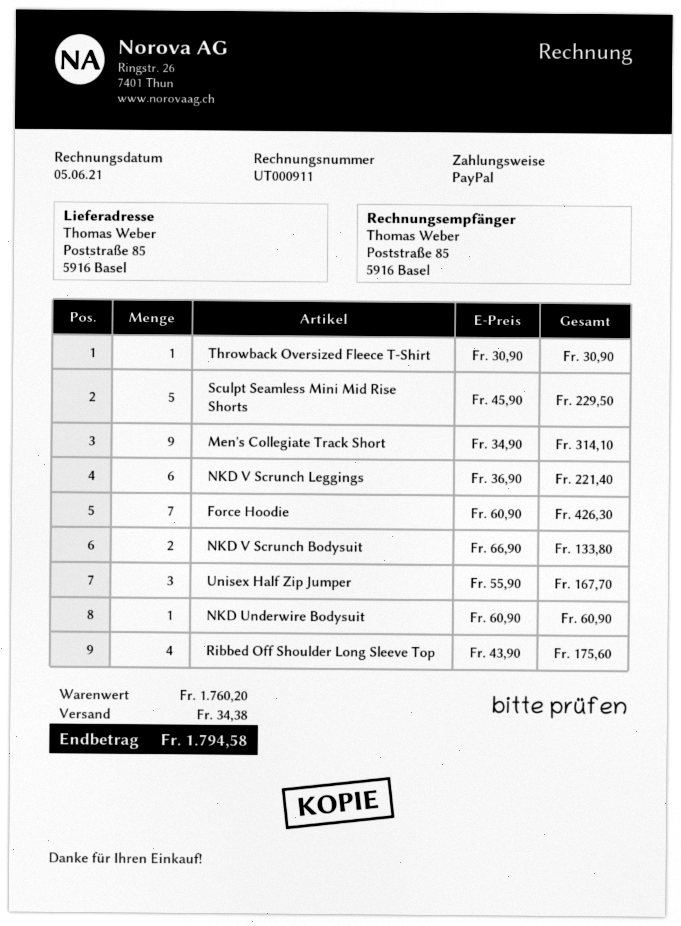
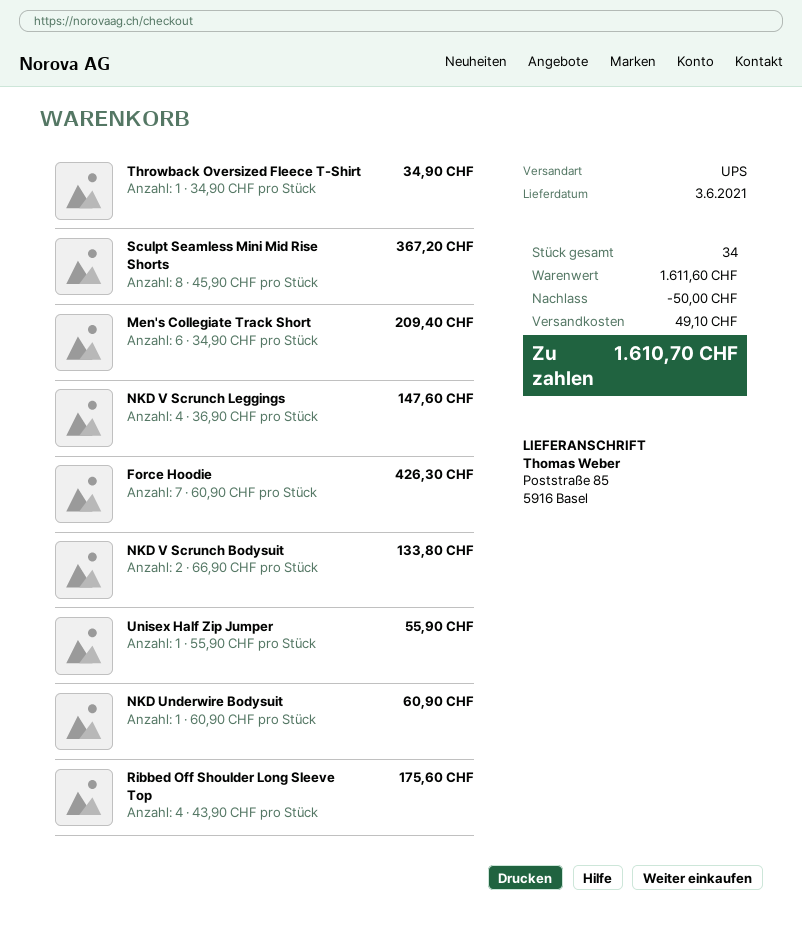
Throwback Oversized Fleece T-Shirt: 1 x 30.90 = 30.90 -> 1 x 34.90 = 34.90
Sculpt Seamless Mini Mid Rise Shorts: 5 x 45.90 = 229.50 -> 8 x 45.90 = 367.20
Men's Collegiate Track Short: 9 x 34.90 = 314.10 -> 6 x 34.90 = 209.40
NKD V Scrunch Leggings: 6 x 36.90 = 221.40 -> 4 x 36.90 = 147.60
Unisex Half Zip Jumper: 3 x 55.90 = 167.70 -> 1 x 55.90 = 55.90
subtotal: 1760.20 -> 1611.60
discount: none -> 50.00
shipping: 34.38 -> 49.10
total: 1794.58 -> 1610.70

